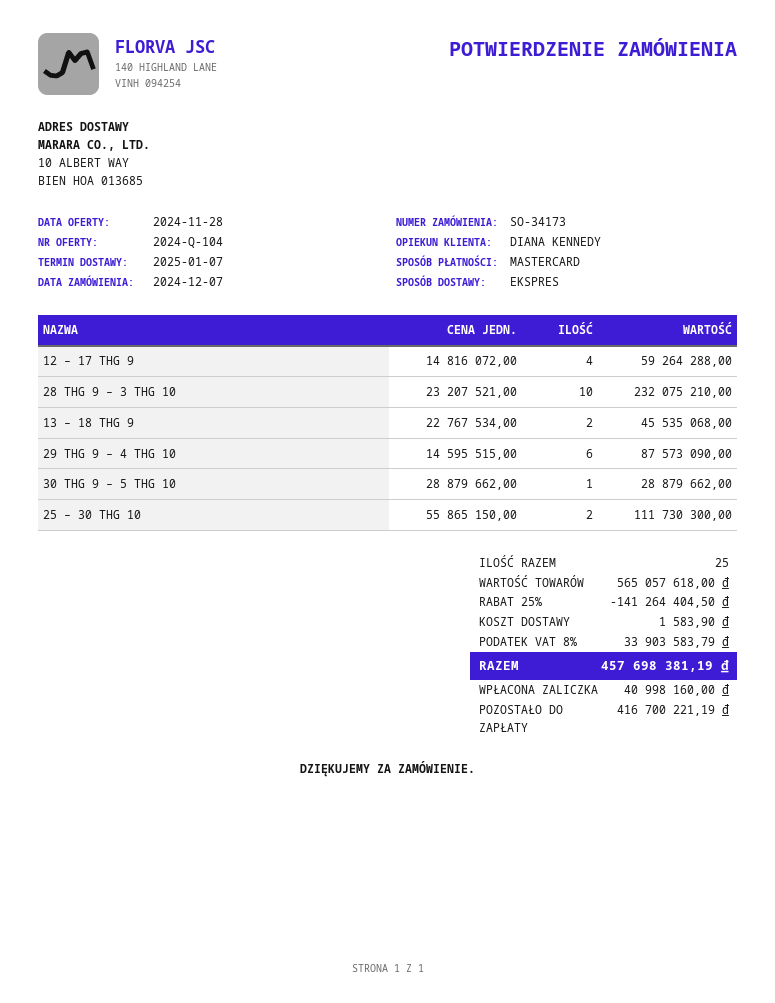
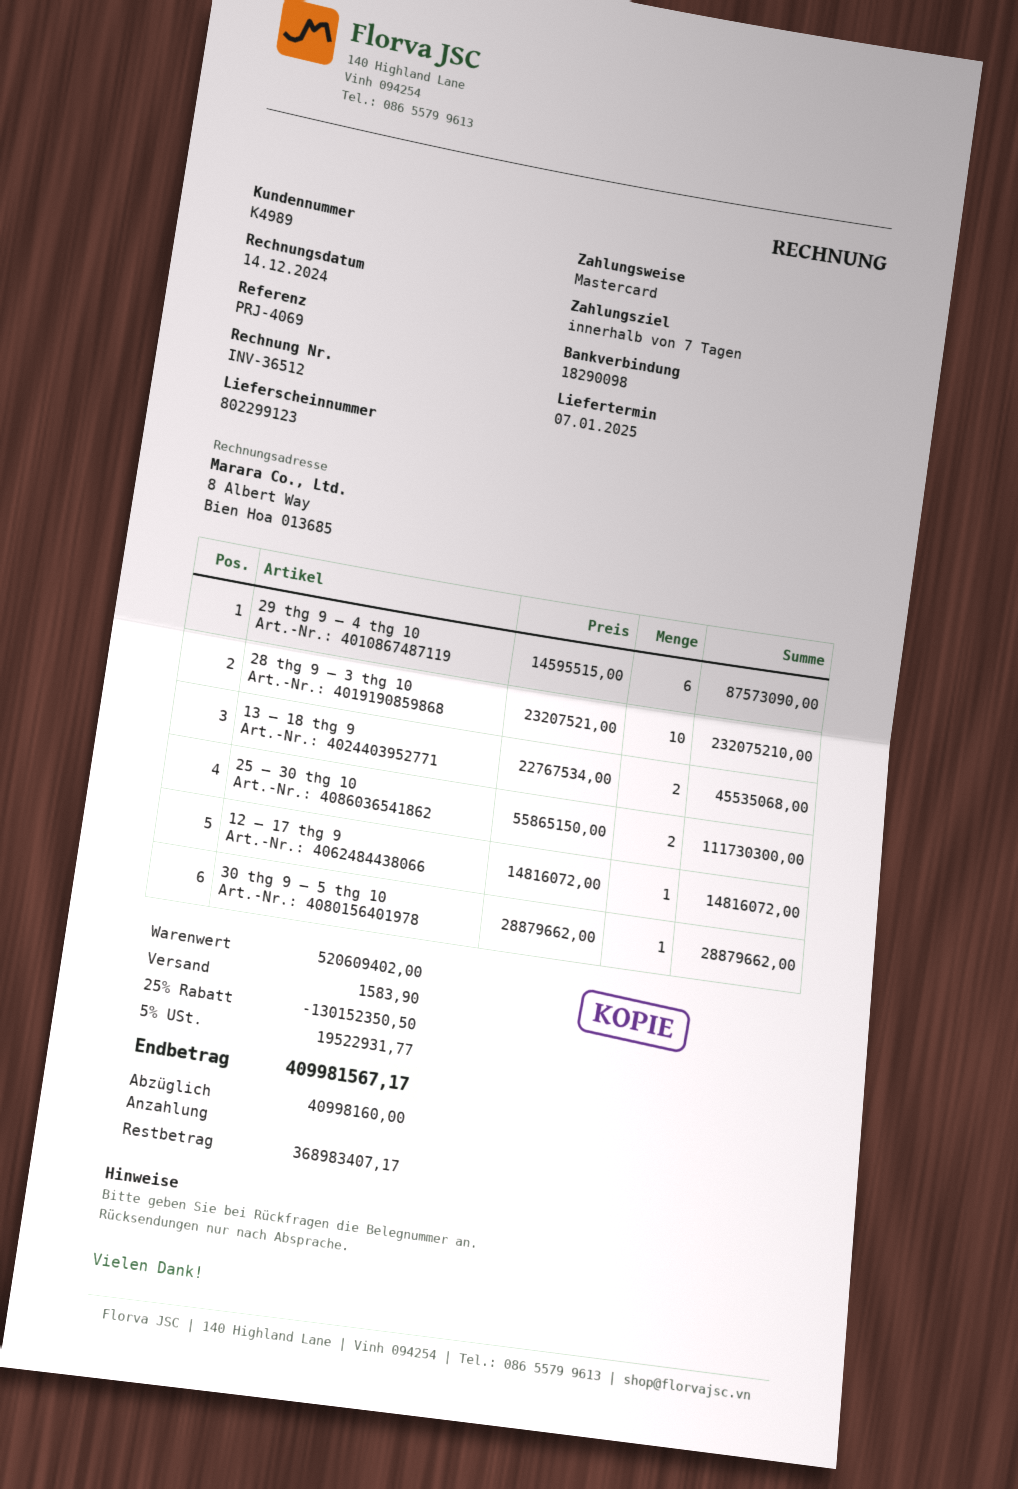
12 – 17 THG 9: 4 x 14816072.00 = 59264288.00 -> 1 x 14816072.00 = 14816072.00
subtotal: 565057618.00 -> 520609402.00
discount: 25% = 141264404.50 -> 25% = 130152350.50
tax: 8% = 33903583.79 -> 5% = 19522931.77
total: 457698381.19 -> 409981567.17
balance: 416700221.19 -> 368983407.17

